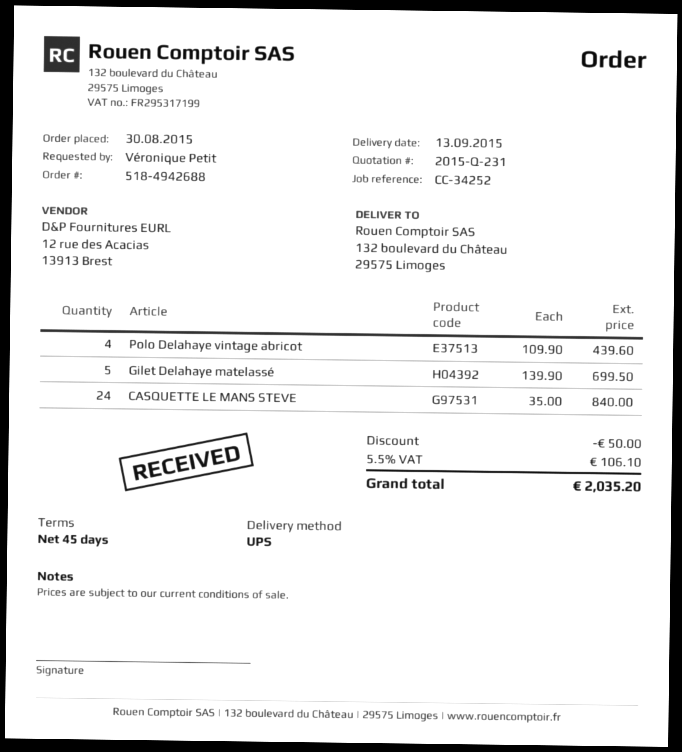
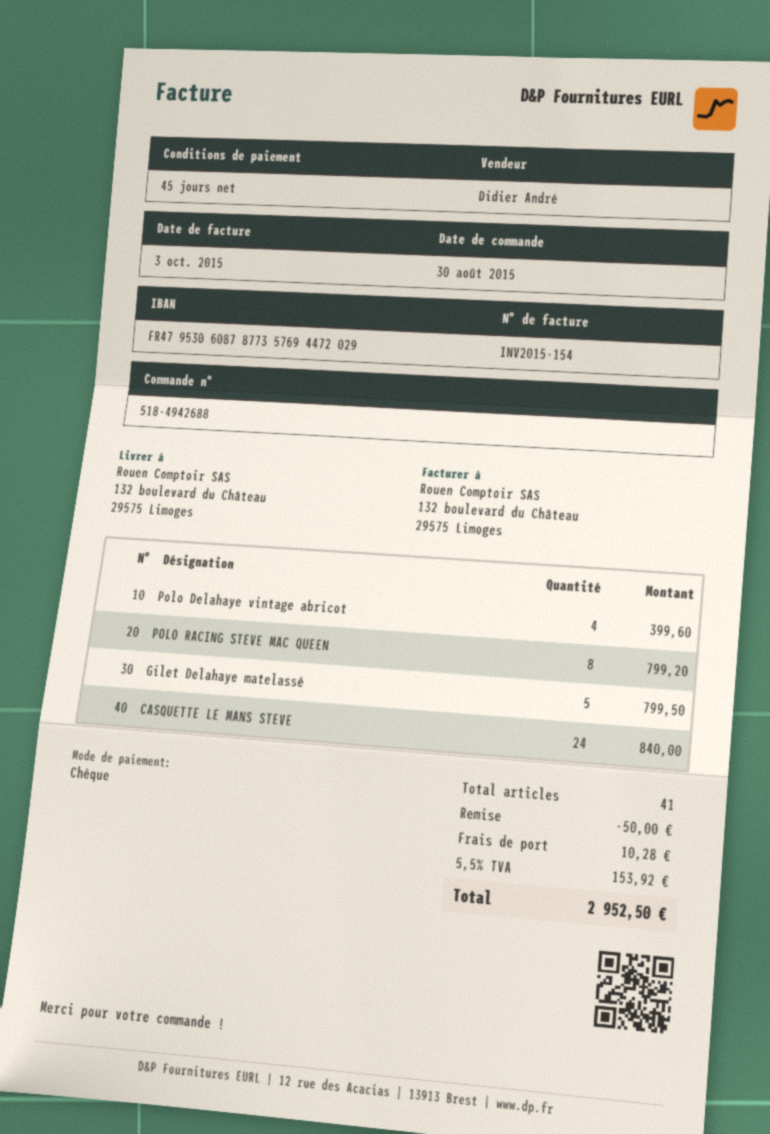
Polo Delahaye vintage abricot: 4 for 439.60 -> 4 for 399.60
Gilet Delahaye matelassé: 5 for 699.50 -> 5 for 799.50
POLO RACING STEVE MAC QUEEN: none -> 8 for 799.20
shipping: none -> 10.28
tax: 5.5% = 106.10 -> 5.5% = 153.92
total: 2035.20 -> 2952.50

